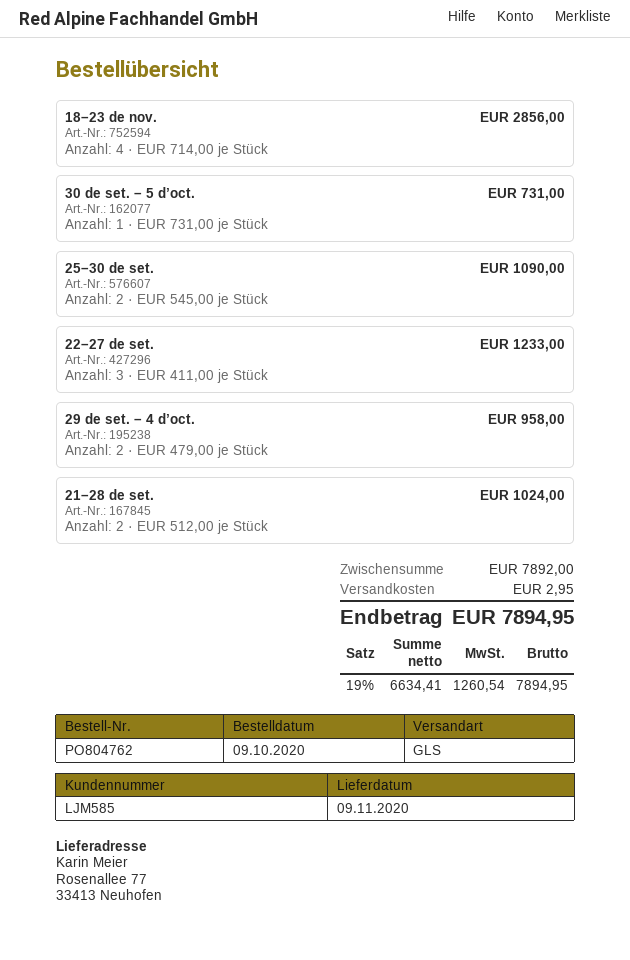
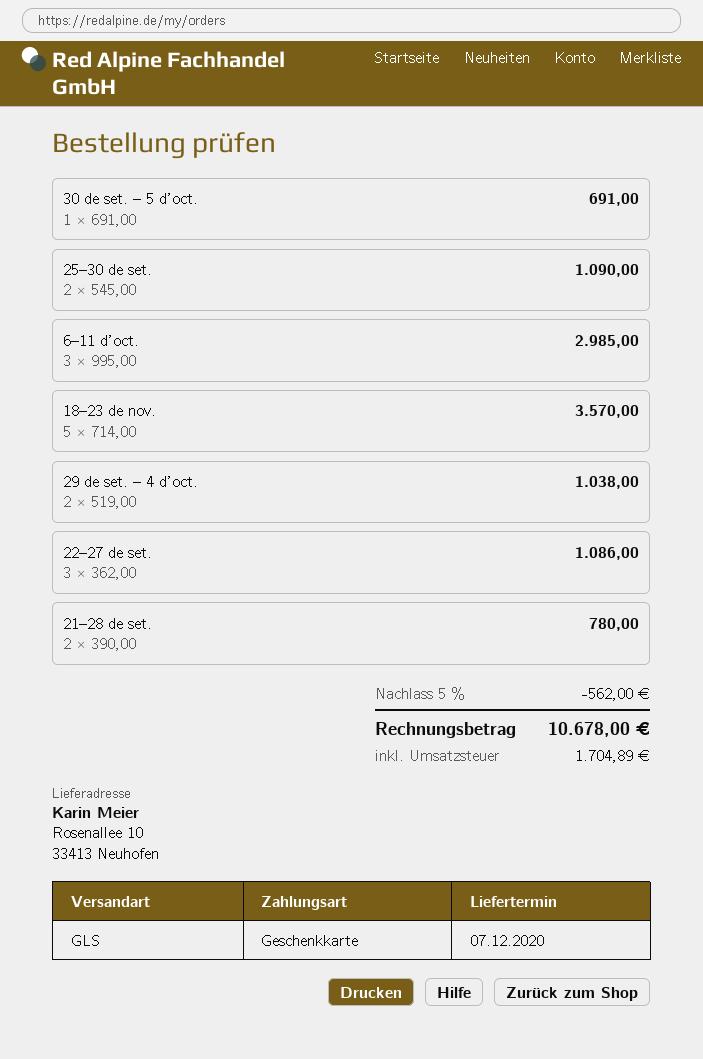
delivery date: 2020-11-09 -> 2020-12-07
ship to: Rosenallee 77, 33413 Neuhofen -> Rosenallee 10, 33413 Neuhofen
18–23 de nov.: 4 x 714.00 = 2856.00 -> 5 x 714.00 = 3570.00
30 de set. – 5 d’oct.: 1 x 731.00 = 731.00 -> 1 x 691.00 = 691.00
22–27 de set.: 3 x 411.00 = 1233.00 -> 3 x 362.00 = 1086.00
29 de set. – 4 d’oct.: 2 x 479.00 = 958.00 -> 2 x 519.00 = 1038.00
21–28 de set.: 2 x 512.00 = 1024.00 -> 2 x 390.00 = 780.00
6–11 d’oct.: none -> 3 x 995.00 = 2985.00
discount: none -> 5% = 562.00
shipping: 2.95 -> none
tax: 1260.54 -> 1704.89
total: 7894.95 -> 10678.00

